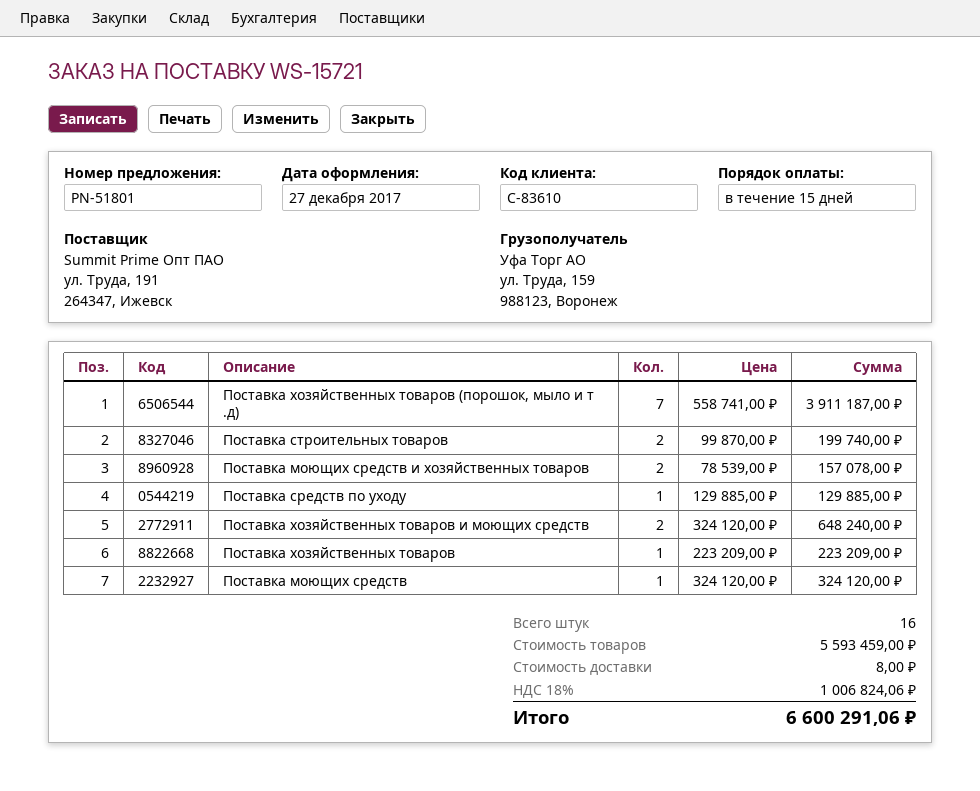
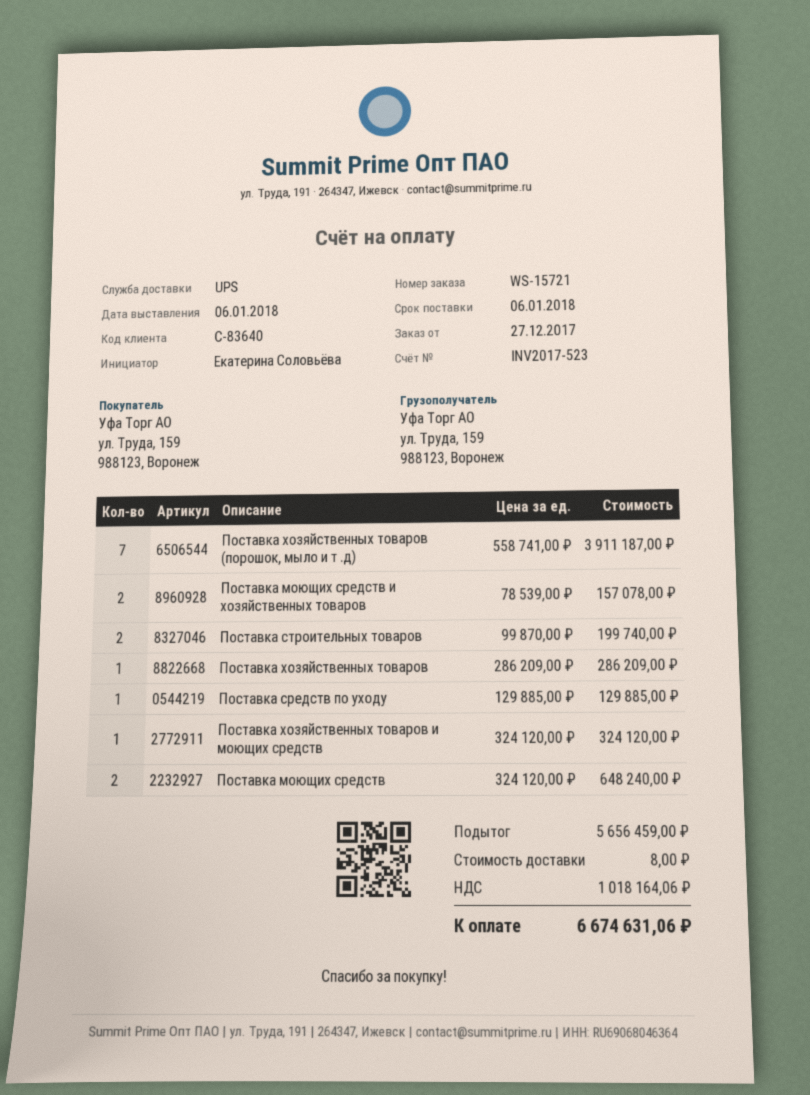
customer number: C-83610 -> C-83640
Поставка хозяйственных товаров и моющих средств: 2 x 324120.00 = 648240.00 -> 1 x 324120.00 = 324120.00
Поставка хозяйственных товаров: 1 x 223209.00 = 223209.00 -> 1 x 286209.00 = 286209.00
Поставка моющих средств: 1 x 324120.00 = 324120.00 -> 2 x 324120.00 = 648240.00
subtotal: 5593459.00 -> 5656459.00
tax: 1006824.06 -> 1018164.06
total: 6600291.06 -> 6674631.06

